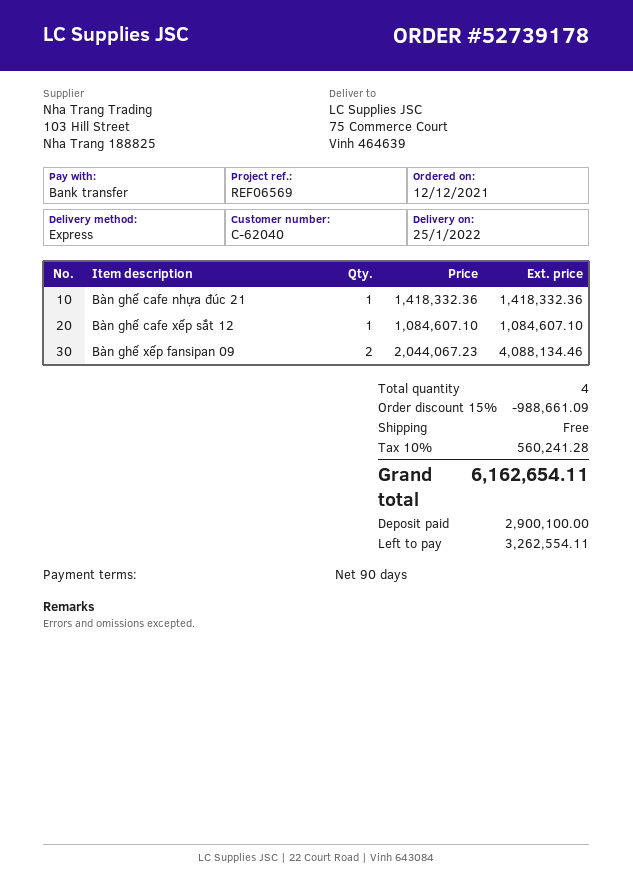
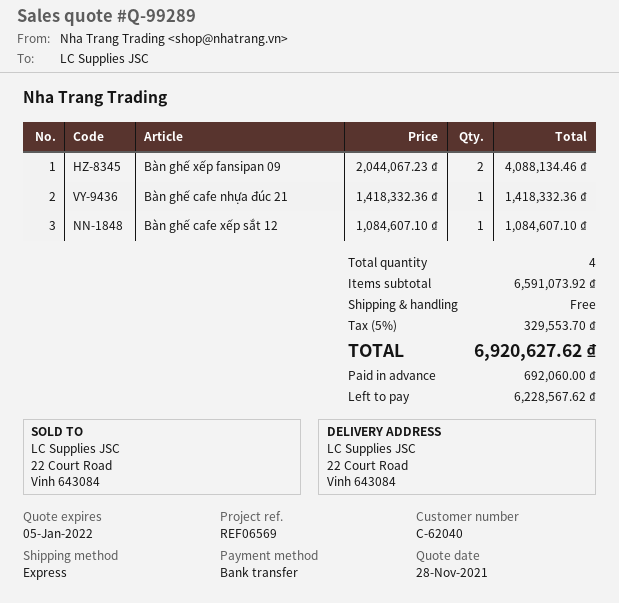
ship to: 75 Commerce Court, Vinh 464639 -> 22 Court Road, Vinh 643084
discount: 15% = 988661.09 -> none
tax: 10% = 560241.28 -> 5% = 329553.70
total: 6162654.11 -> 6920627.62
deposit: 2900100.00 -> 692060.00
balance: 3262554.11 -> 6228567.62

